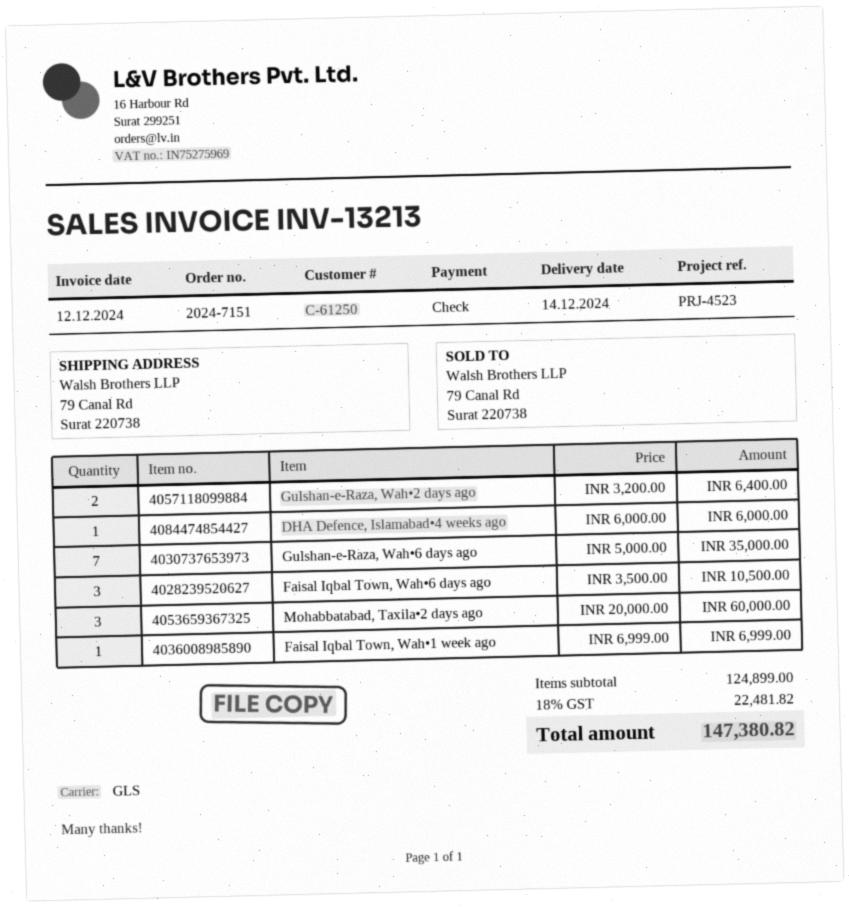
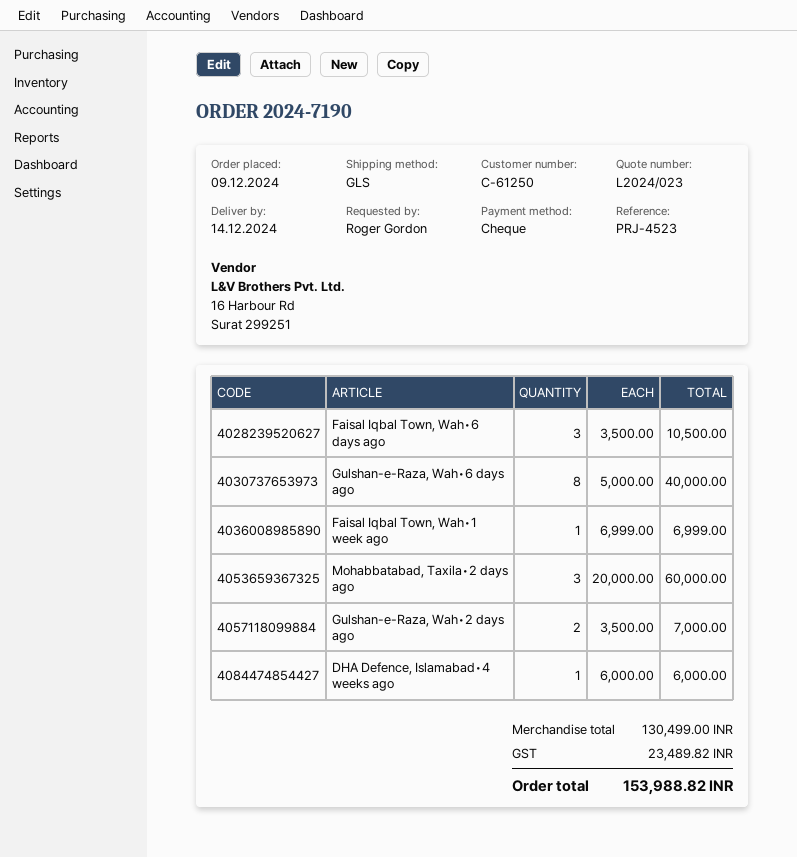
order number: 2024-7151 -> 2024-7190
Gulshan-e-Raza, Wah•2 days ago: 2 x 3200.00 = 6400.00 -> 2 x 3500.00 = 7000.00
Gulshan-e-Raza, Wah•6 days ago: 7 x 5000.00 = 35000.00 -> 8 x 5000.00 = 40000.00
subtotal: 124899.00 -> 130499.00
tax: 22481.82 -> 23489.82
total: 147380.82 -> 153988.82

